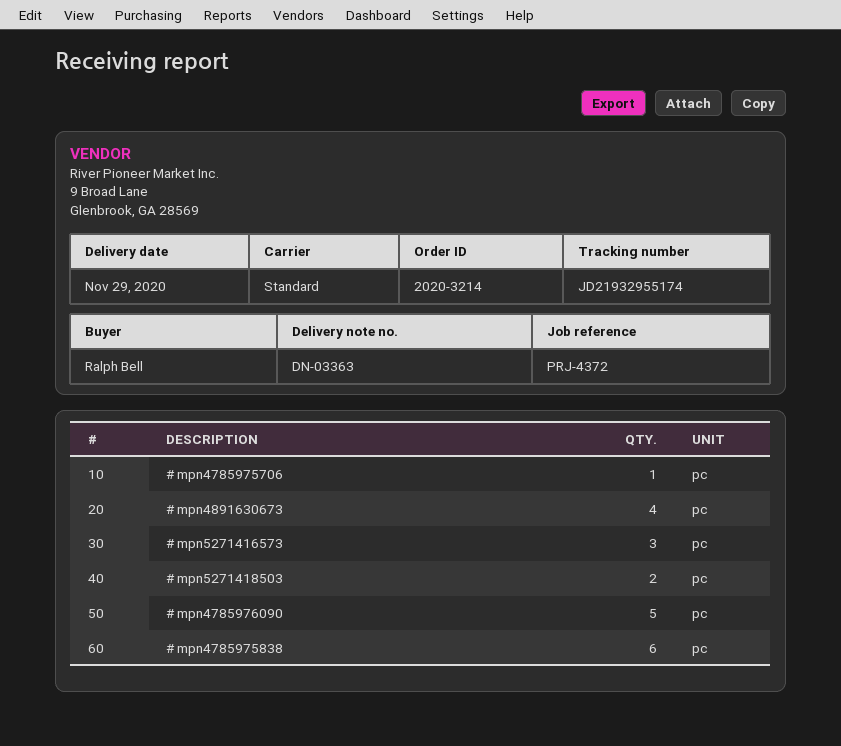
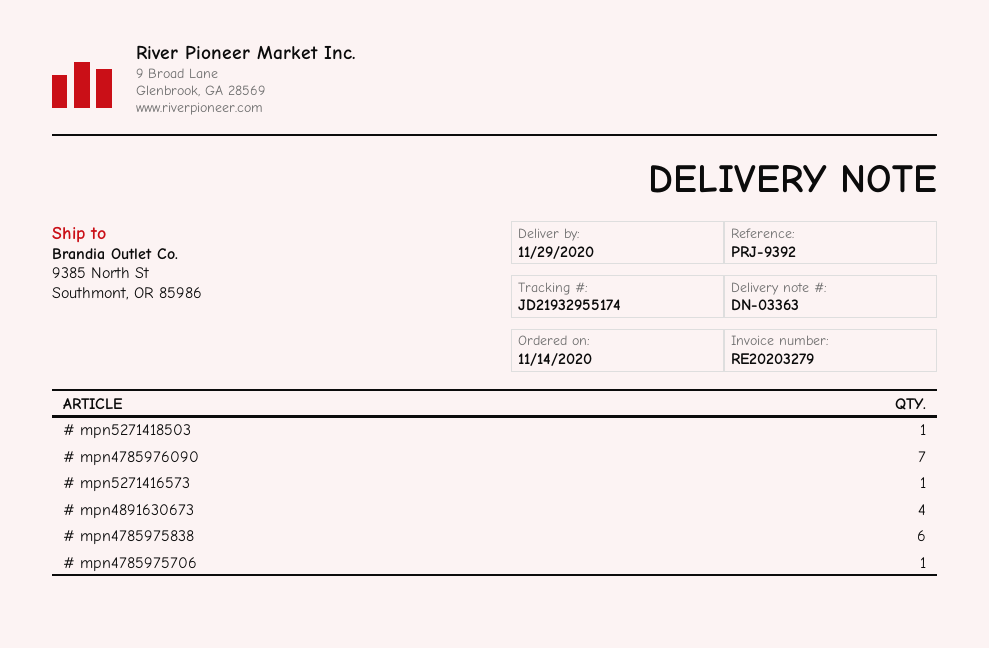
reference: PRJ-4372 -> PRJ-9392
# mpn5271416573: 3 -> 1
# mpn5271418503: 2 -> 1
# mpn4785976090: 5 -> 7

